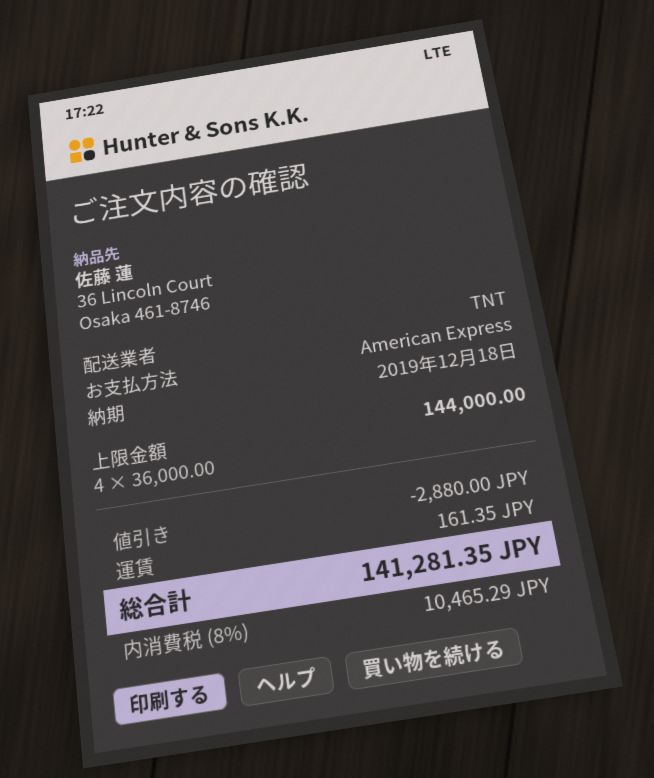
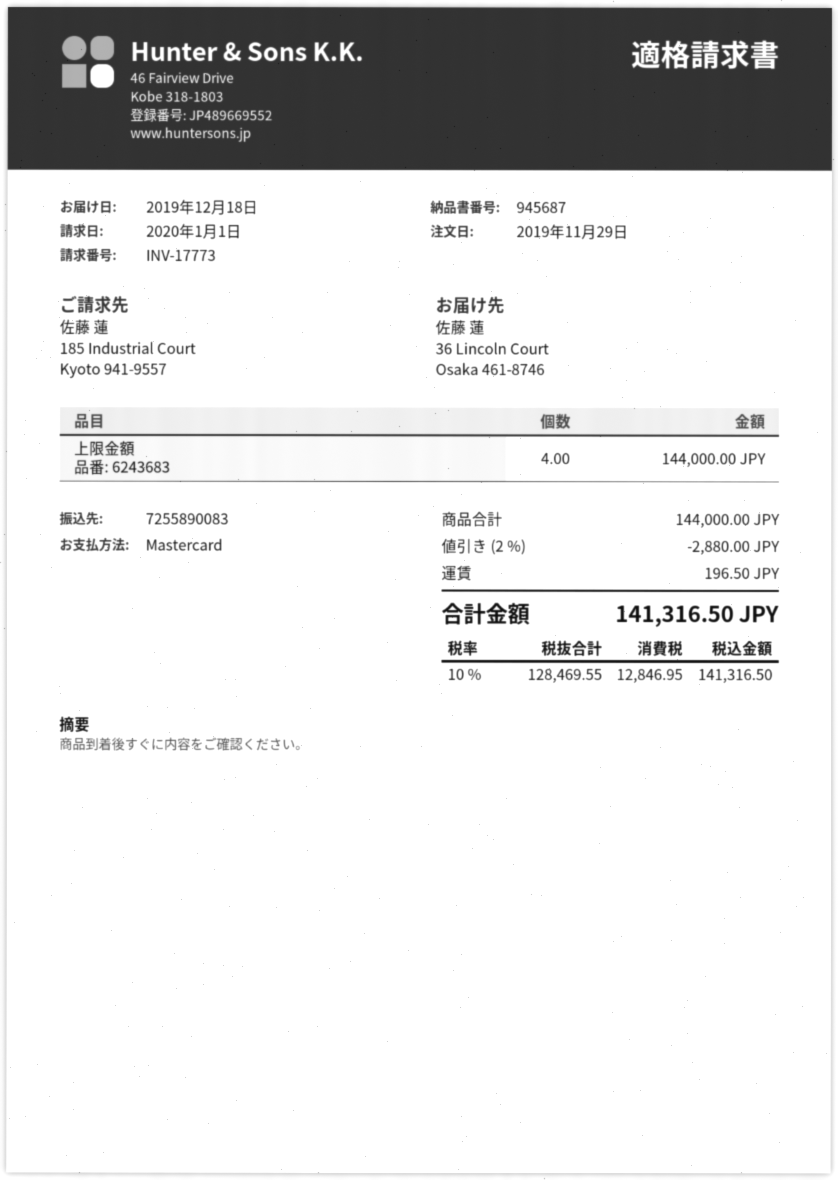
payment method: American Express -> Mastercard
shipping: 161.35 -> 196.50
tax: 8% = 10465.29 -> 10% = 12846.95
total: 141281.35 -> 141316.50

